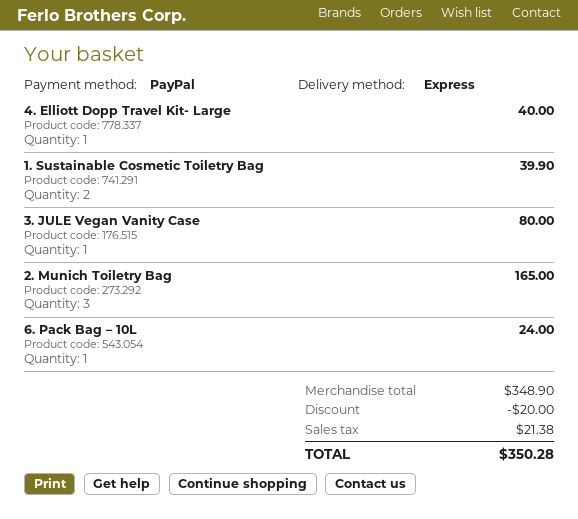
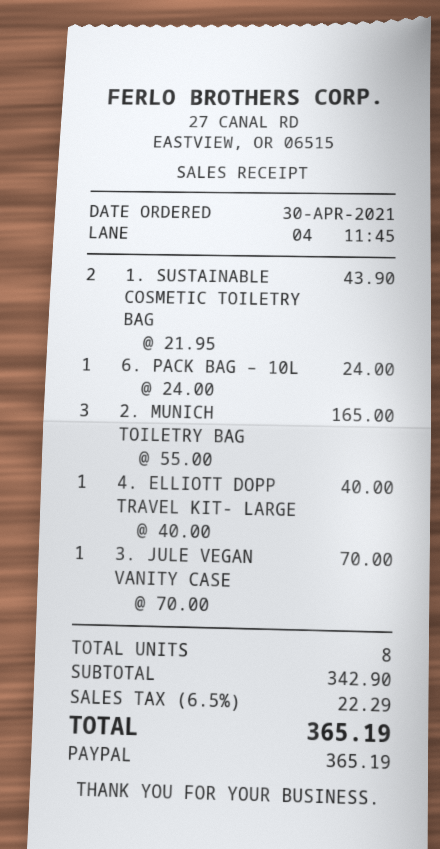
1. Sustainable Cosmetic Toiletry Bag: 2 for 39.90 -> 2 for 43.90
3. JULE Vegan Vanity Case: 1 for 80.00 -> 1 for 70.00
subtotal: 348.90 -> 342.90
discount: 20.00 -> none
tax: 21.38 -> 22.29
total: 350.28 -> 365.19

